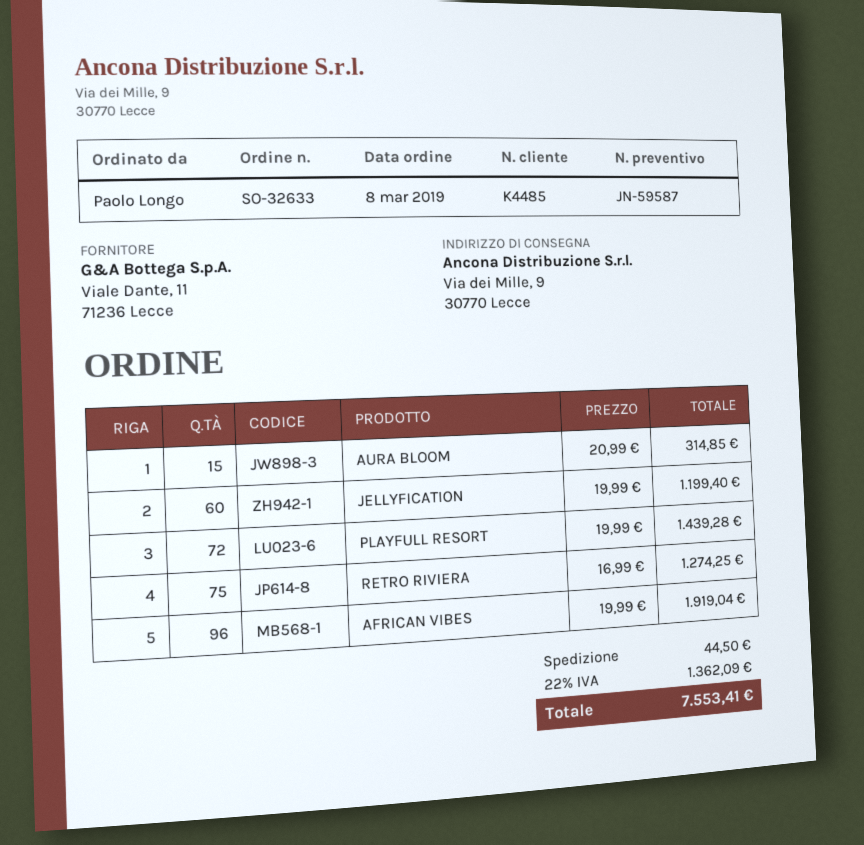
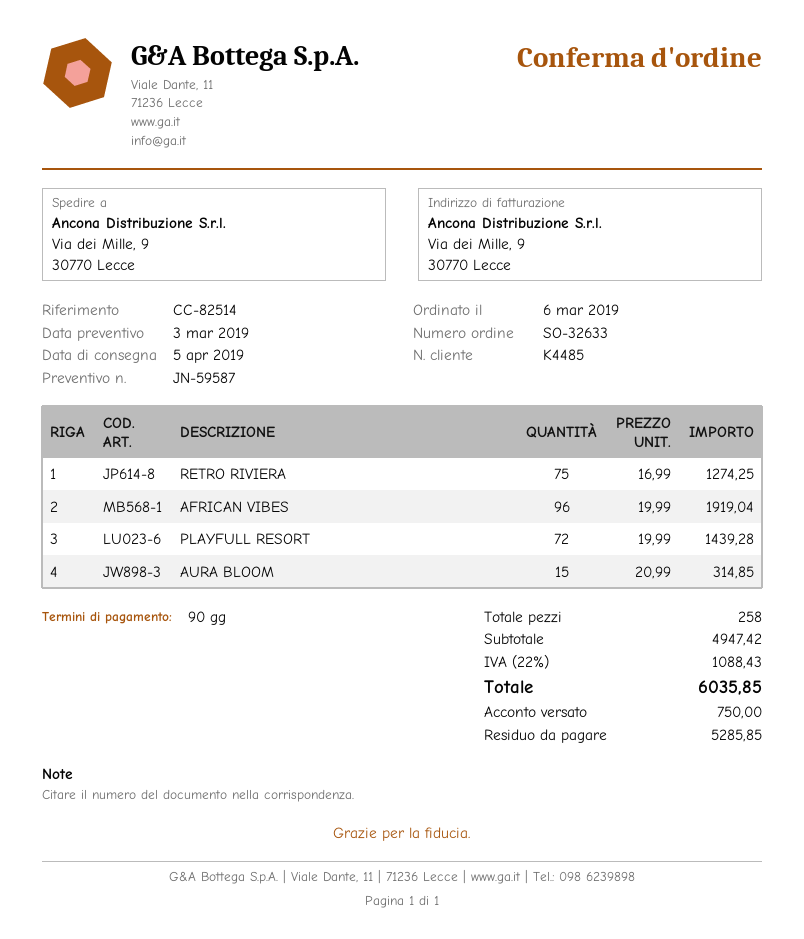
order date: 2019-03-08 -> 2019-03-06
JELLYFICATION: 60 x 19.99 = 1199.40 -> none
shipping: 44.50 -> none
tax: 22% = 1362.09 -> 22% = 1088.43
total: 7553.41 -> 6035.85

